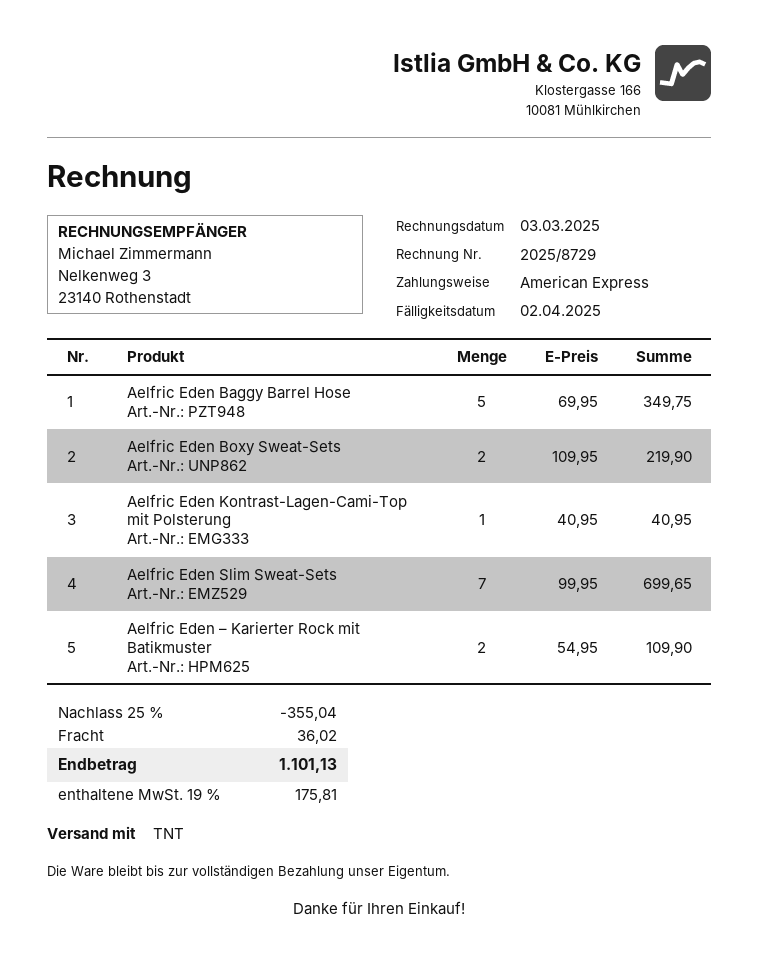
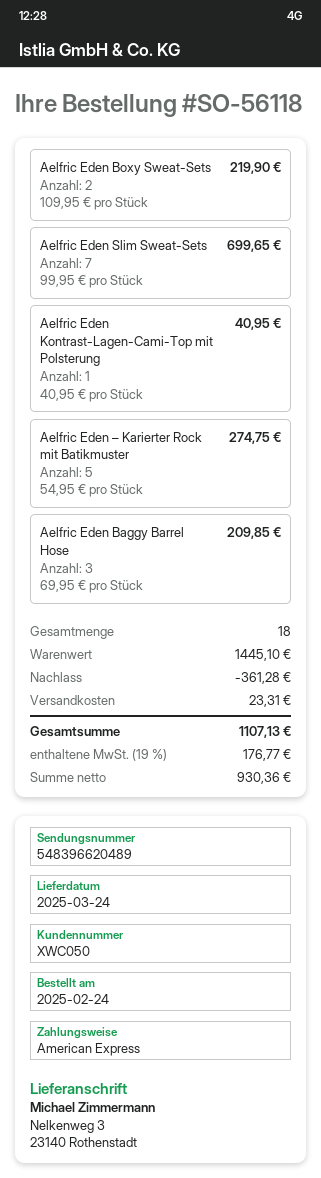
Aelfric Eden Baggy Barrel Hose: 5 x 69.95 = 349.75 -> 3 x 69.95 = 209.85
Aelfric Eden – Karierter Rock mit Batikmuster: 2 x 54.95 = 109.90 -> 5 x 54.95 = 274.75
discount: 355.04 -> 361.28
shipping: 36.02 -> 23.31
tax: 19% = 175.81 -> 19% = 176.77
total: 1101.13 -> 1107.13

